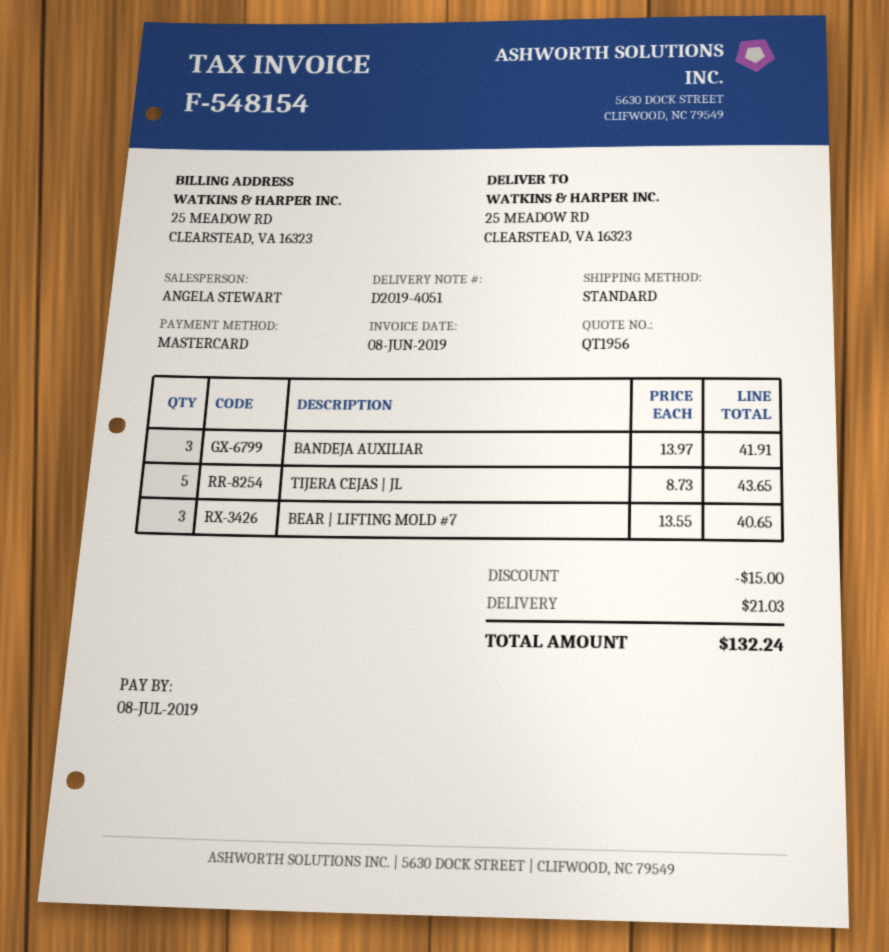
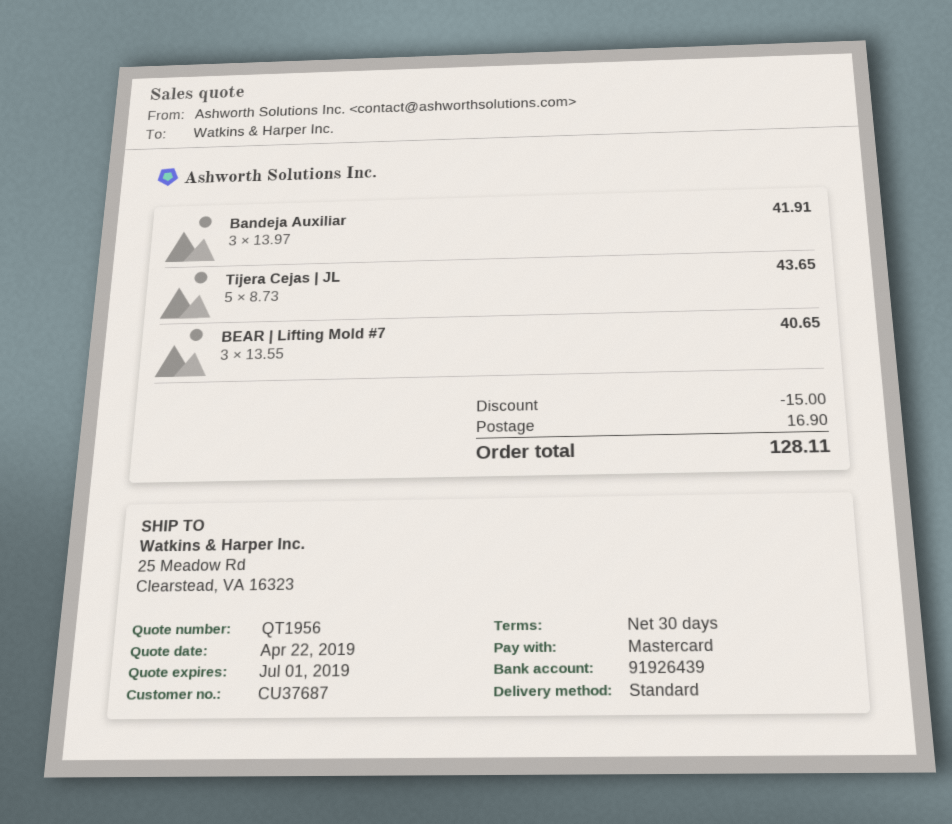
shipping: 21.03 -> 16.90
total: 132.24 -> 128.11

